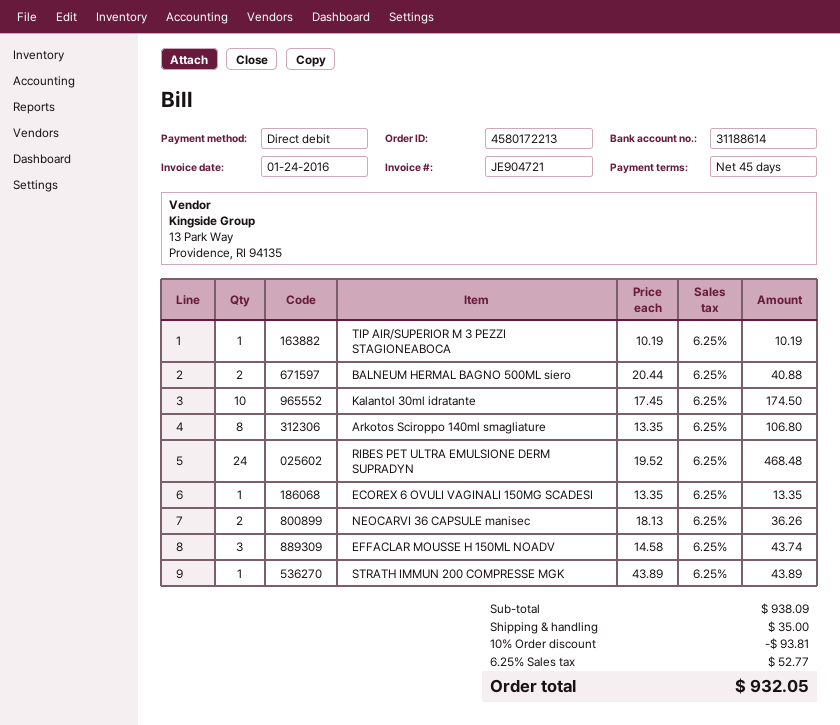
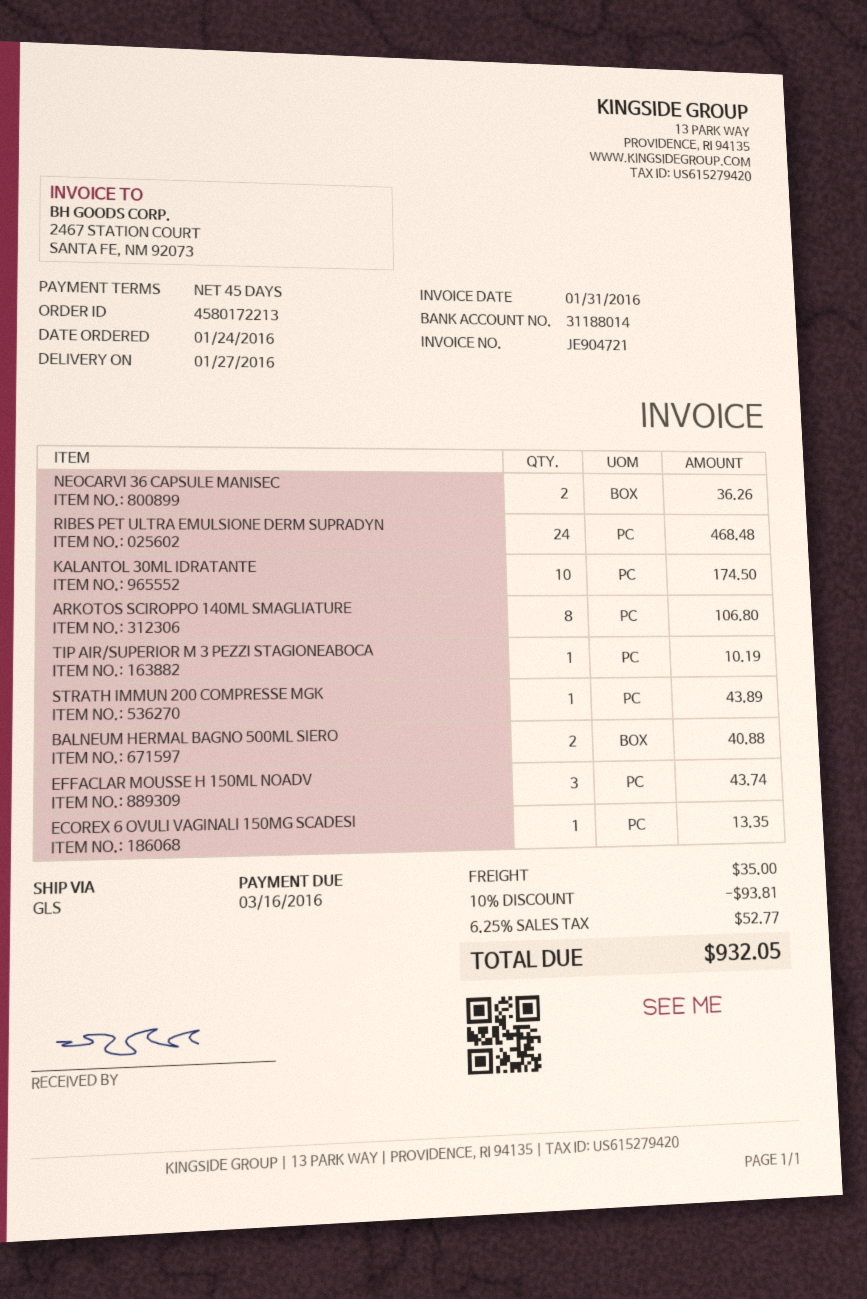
invoice date: 2016-01-24 -> 2016-01-31
bank account: 31188614 -> 31188014

